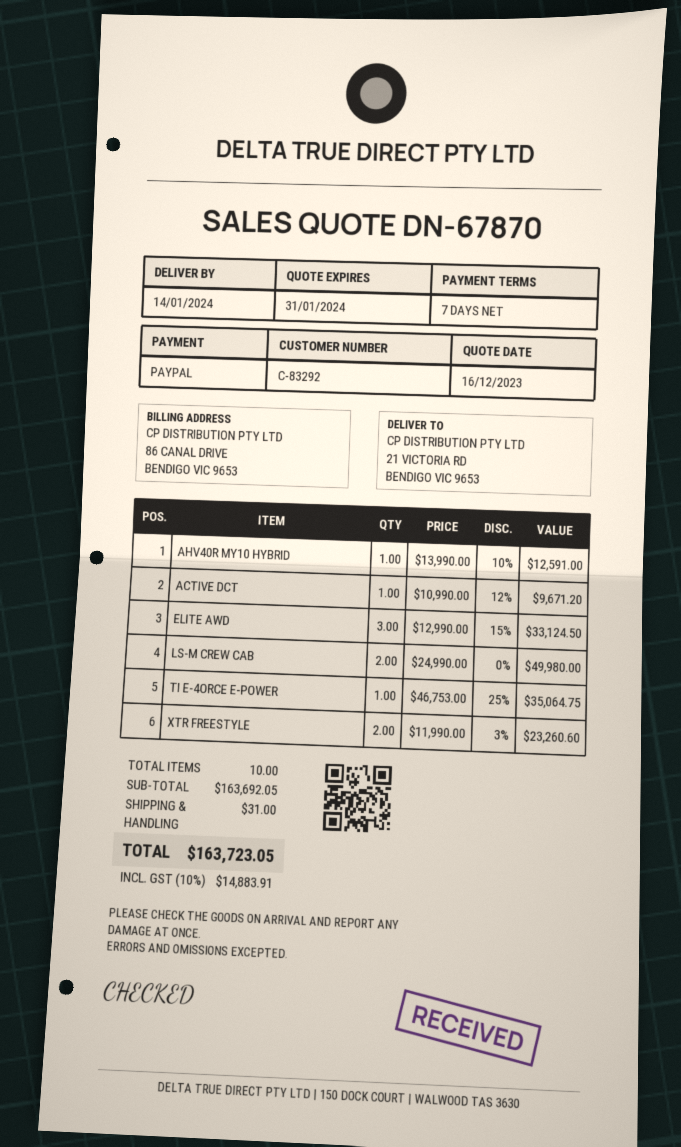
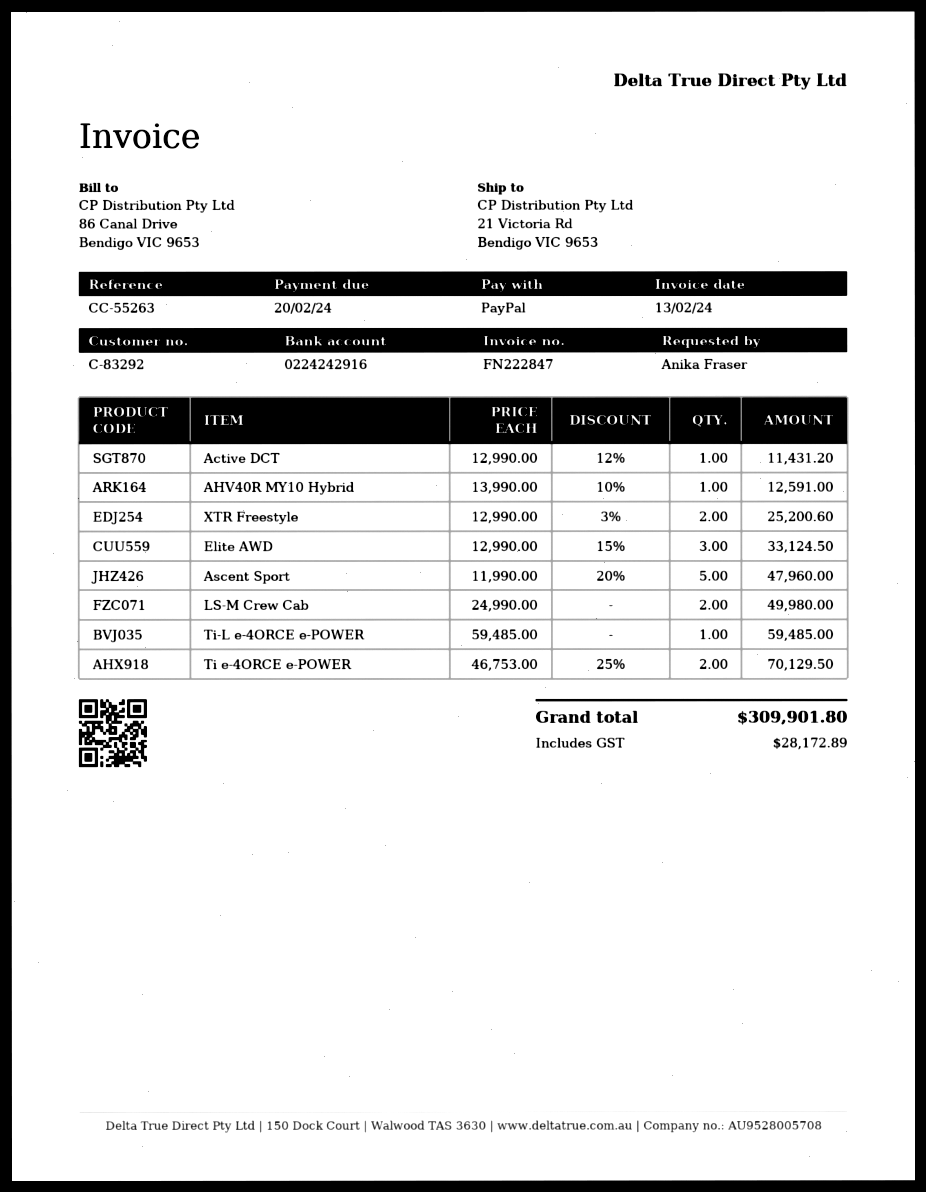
ACTIVE DCT: 1 x 10990.00 - 12% = 9671.20 -> 1 x 12990.00 - 12% = 11431.20
TI E-4ORCE E-POWER: 1 x 46753.00 - 25% = 35064.75 -> 2 x 46753.00 - 25% = 70129.50
XTR FREESTYLE: 2 x 11990.00 - 3% = 23260.60 -> 2 x 12990.00 - 3% = 25200.60
Ascent Sport: none -> 5 x 11990.00 - 20% = 47960.00
Ti-L e-4ORCE e-POWER: none -> 1 x 59485.00 = 59485.00
shipping: 31.00 -> none
tax: 14883.91 -> 28172.89
total: 163723.05 -> 309901.80

